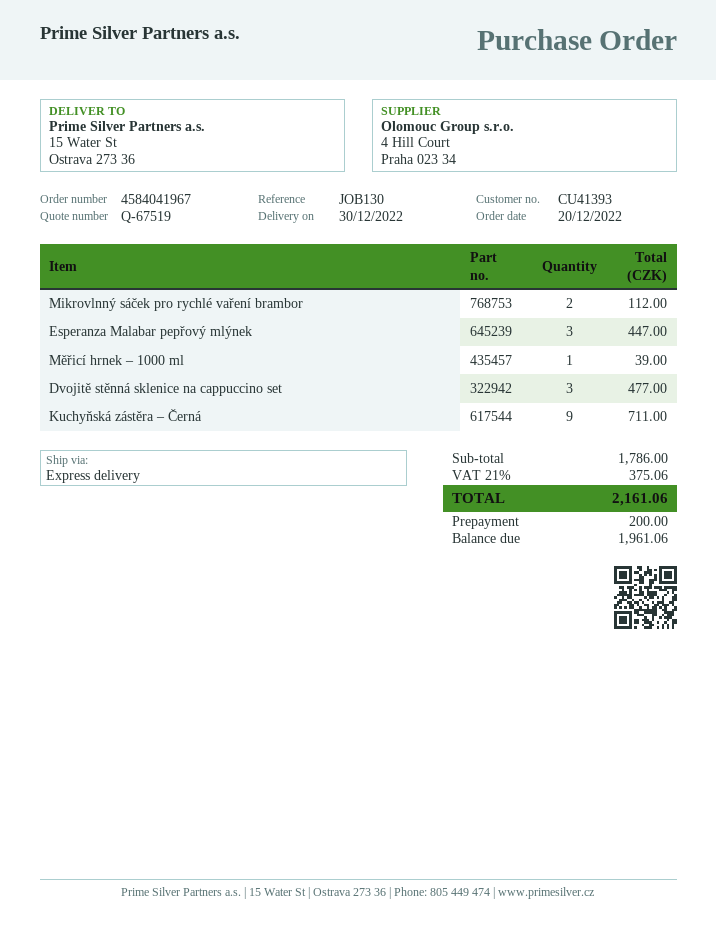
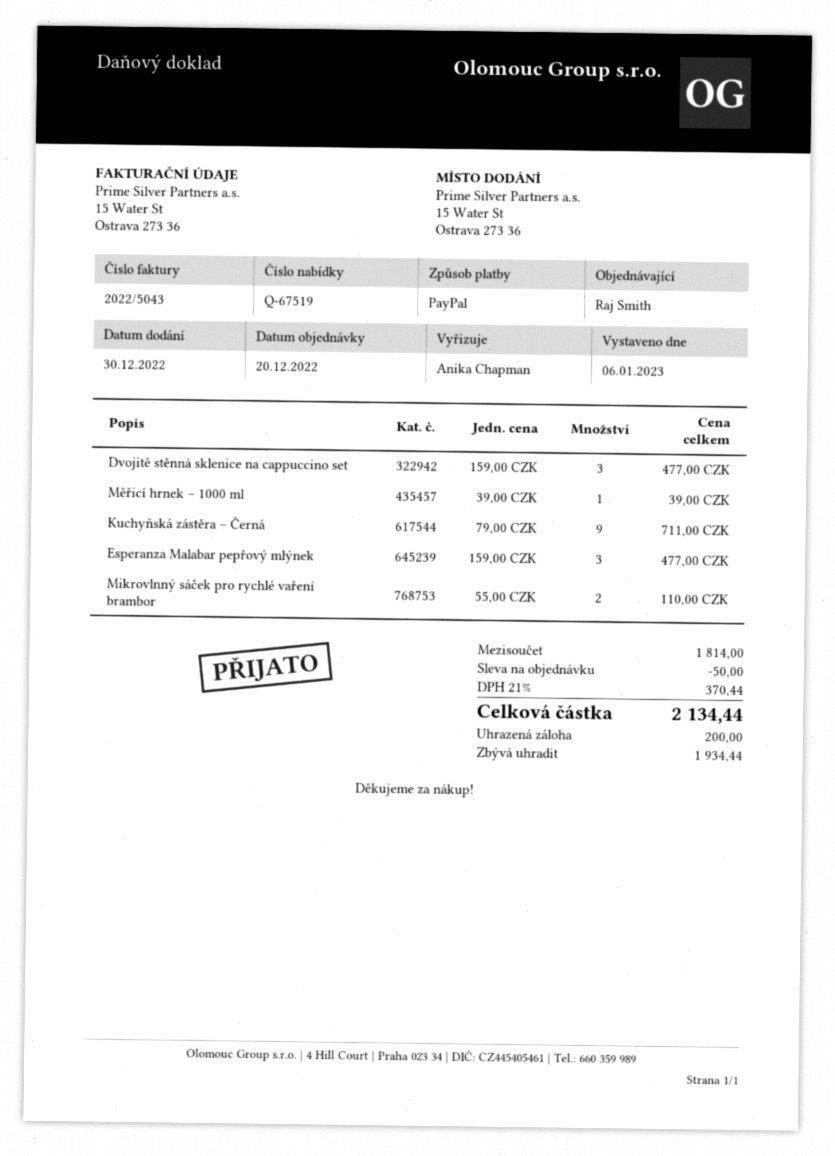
Mikrovlnný sáček pro rychlé vaření brambor: 2 for 112.00 -> 2 for 110.00
Esperanza Malabar pepřový mlýnek: 3 for 447.00 -> 3 for 477.00
subtotal: 1786.00 -> 1814.00
discount: none -> 50.00
tax: 21% = 375.06 -> 21% = 370.44
total: 2161.06 -> 2134.44
balance: 1961.06 -> 1934.44

